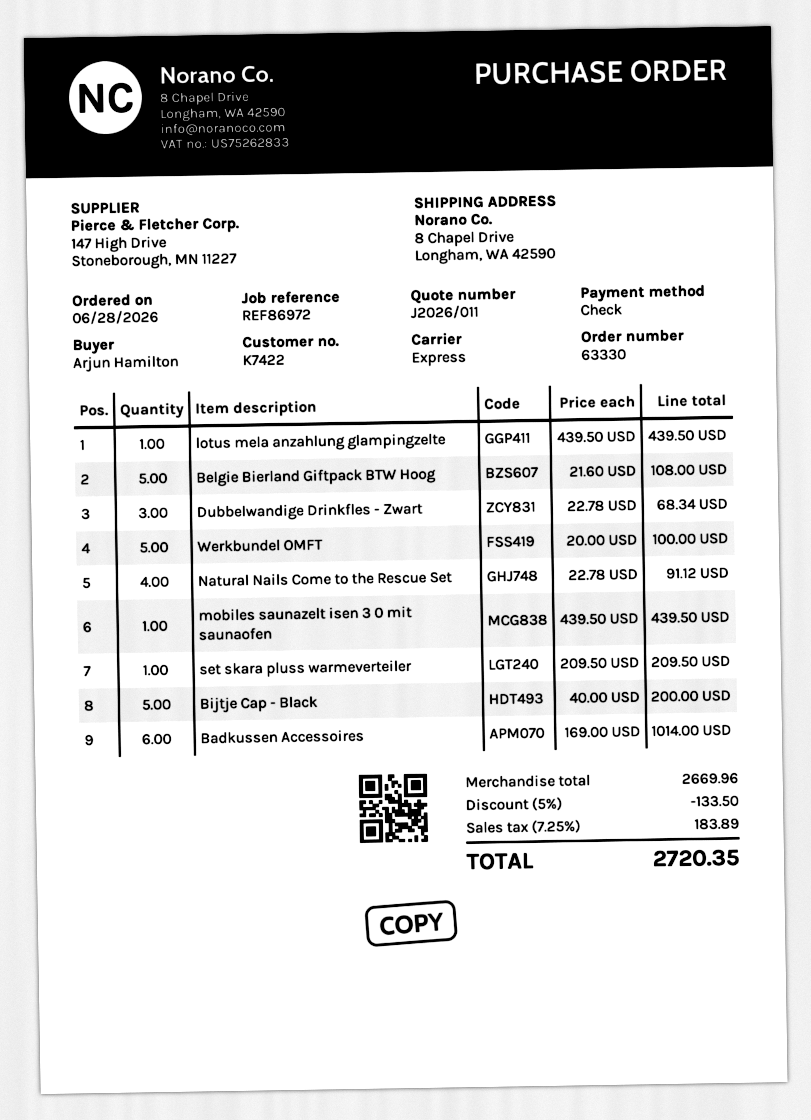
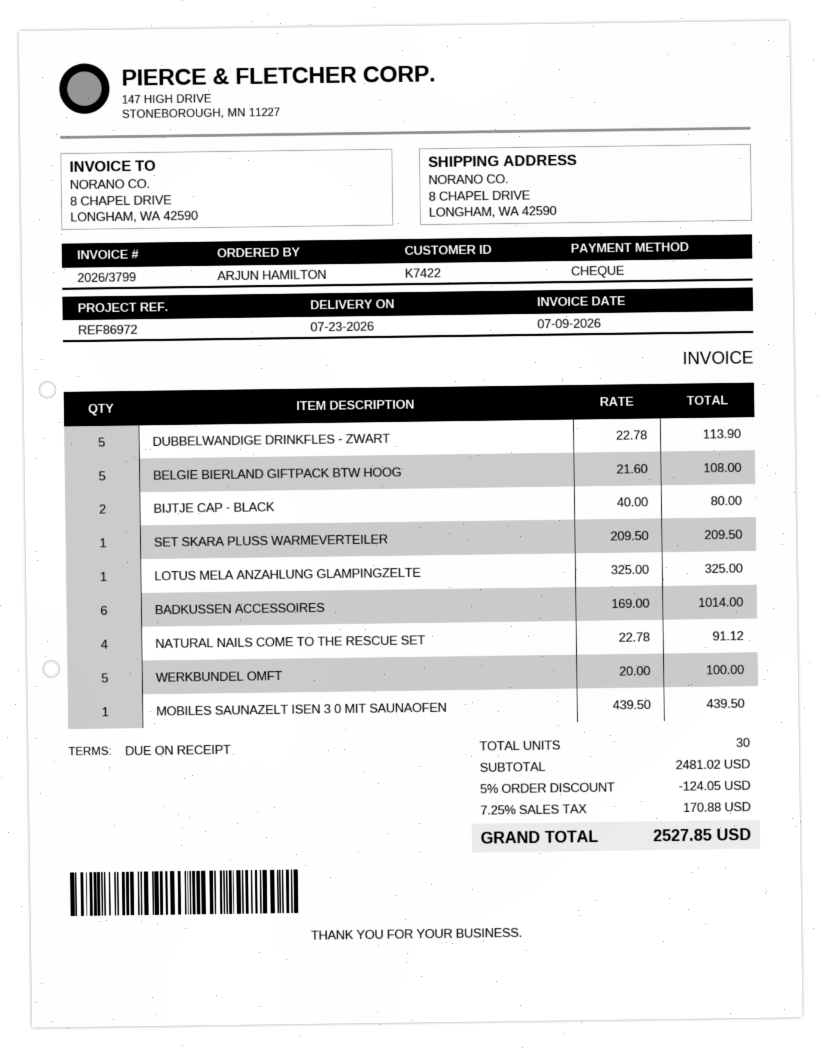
lotus mela anzahlung glampingzelte: 1 x 439.50 = 439.50 -> 1 x 325.00 = 325.00
Dubbelwandige Drinkfles - Zwart: 3 x 22.78 = 68.34 -> 5 x 22.78 = 113.90
Bijtje Cap - Black: 5 x 40.00 = 200.00 -> 2 x 40.00 = 80.00
subtotal: 2669.96 -> 2481.02
discount: 5% = 133.50 -> 5% = 124.05
tax: 7.25% = 183.89 -> 7.25% = 170.88
total: 2720.35 -> 2527.85

